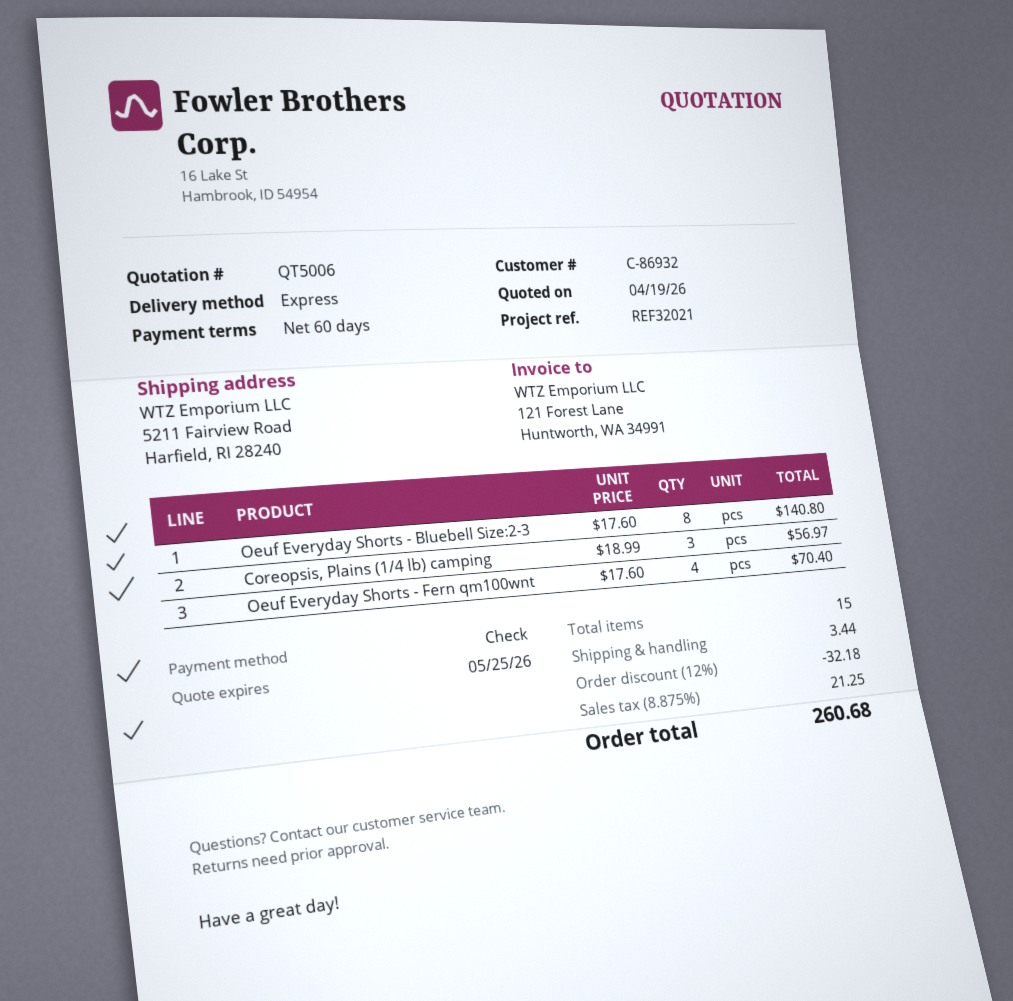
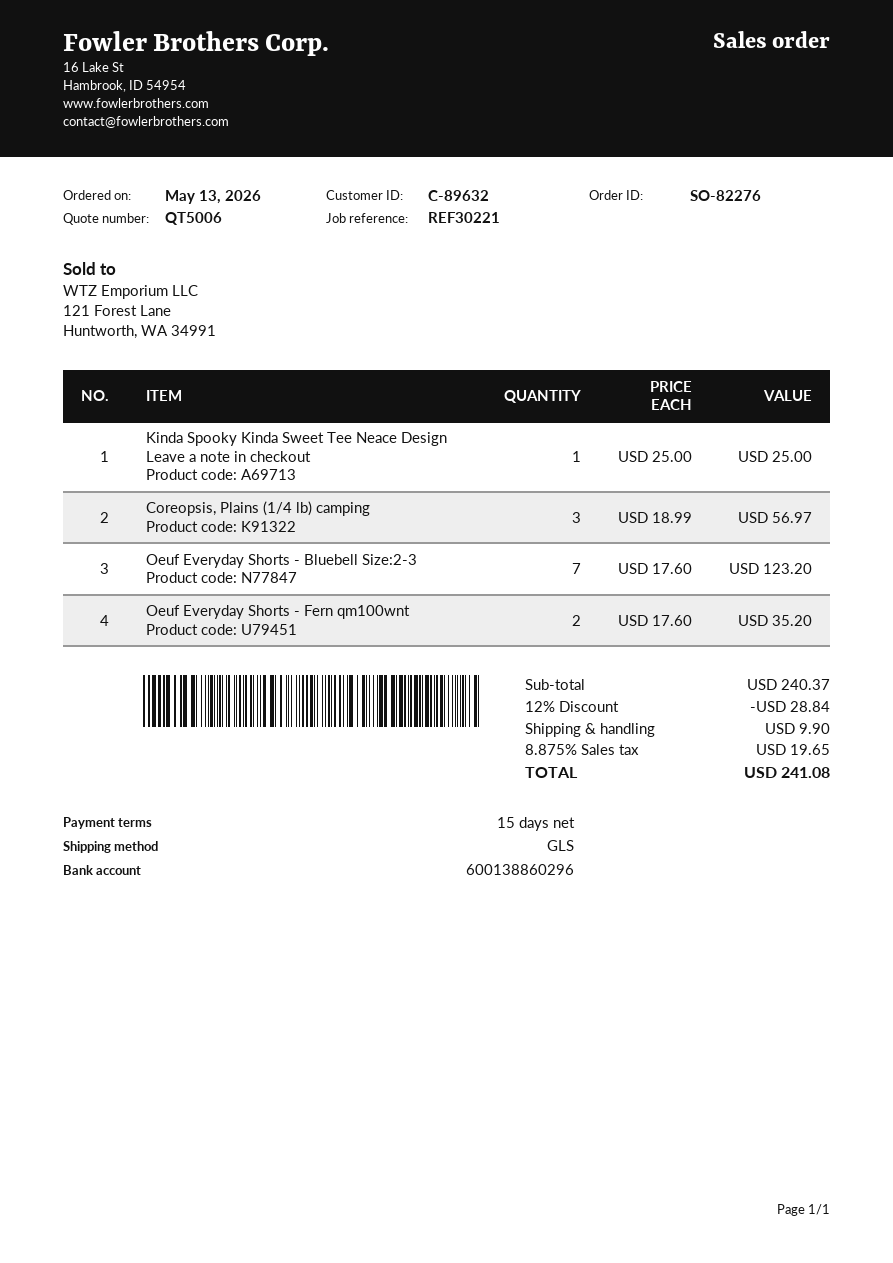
payment terms: 60 days -> 15 days
customer number: C-86932 -> C-89632
reference: REF32021 -> REF30221
shipping method: express -> GLS
Oeuf Everyday Shorts - Bluebell Size:2-3: 8 x 17.60 = 140.80 -> 7 x 17.60 = 123.20
Oeuf Everyday Shorts - Fern qm100wnt: 4 x 17.60 = 70.40 -> 2 x 17.60 = 35.20
Kinda Spooky Kinda Sweet Tee Neace Design Leave a note in checkout: none -> 1 x 25.00 = 25.00
discount: 12% = 32.18 -> 12% = 28.84
shipping: 3.44 -> 9.90
tax: 8.875% = 21.25 -> 8.875% = 19.65
total: 260.68 -> 241.08

